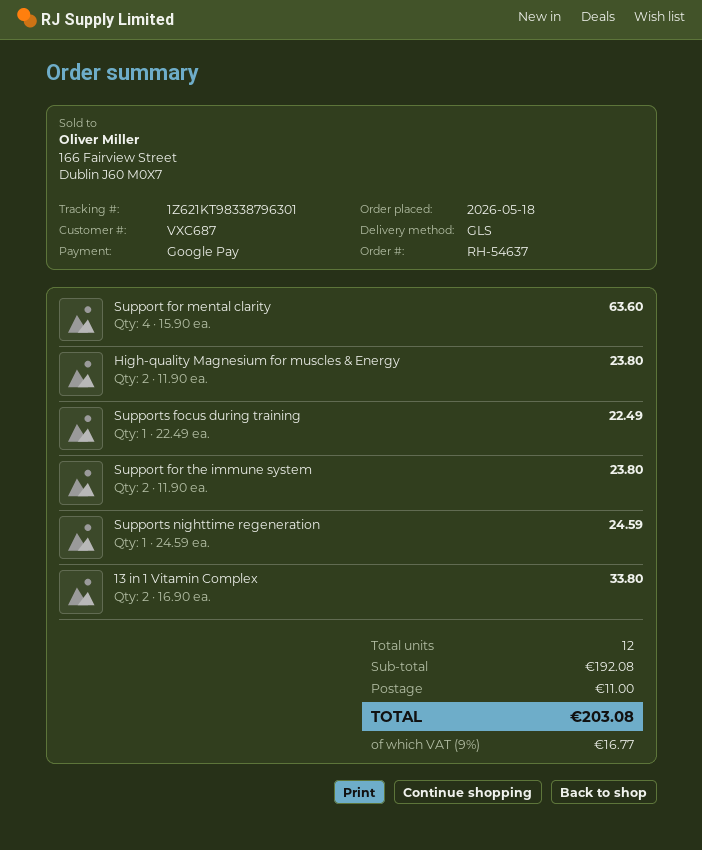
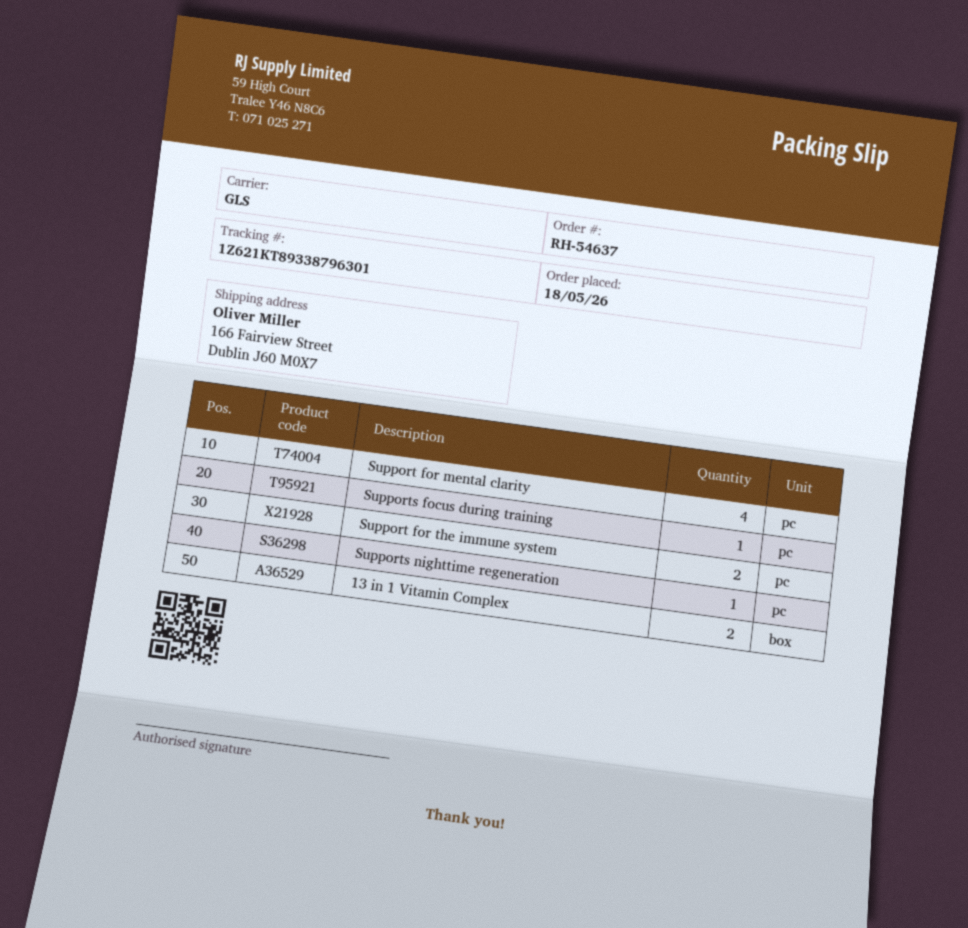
tracking number: 1Z621KT98338796301 -> 1Z621KT89338796301
High-quality Magnesium for muscles & Energy: 2 -> none

